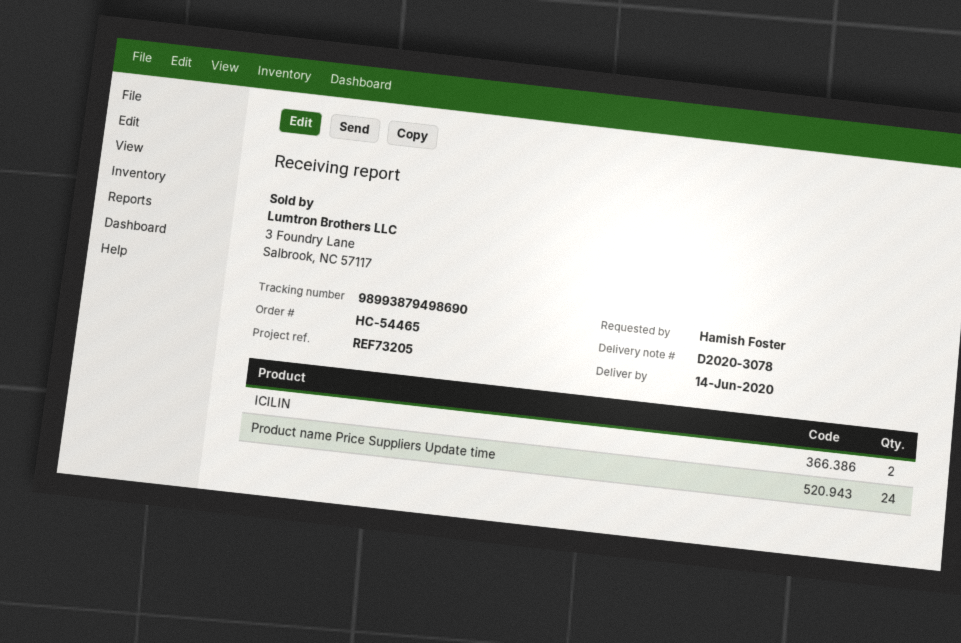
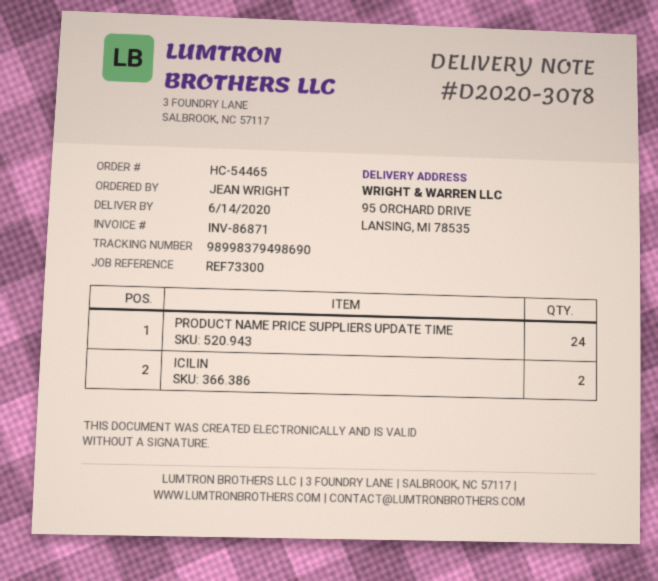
reference: REF73205 -> REF73300
ordered by: Hamish Foster -> JEAN WRIGHT
tracking number: 98993879498690 -> 98998379498690

